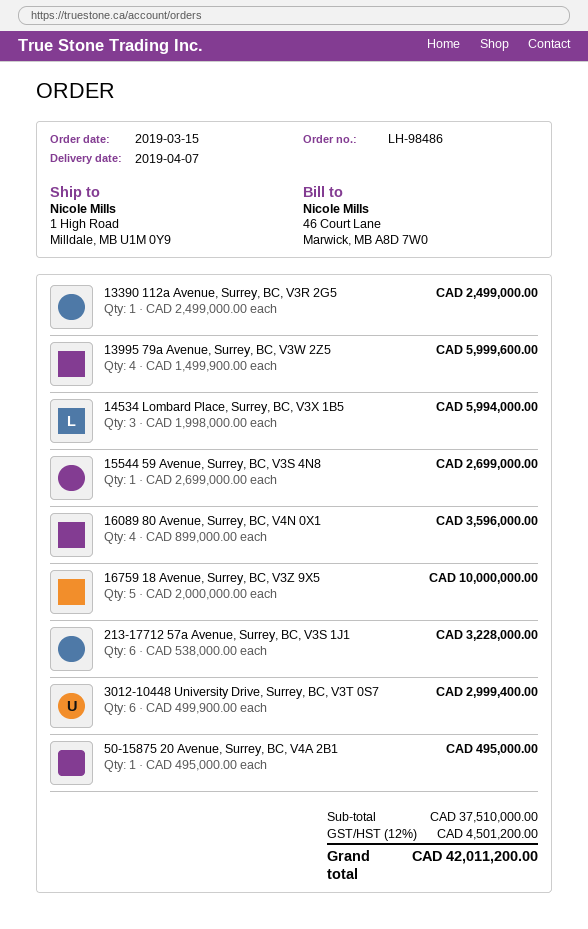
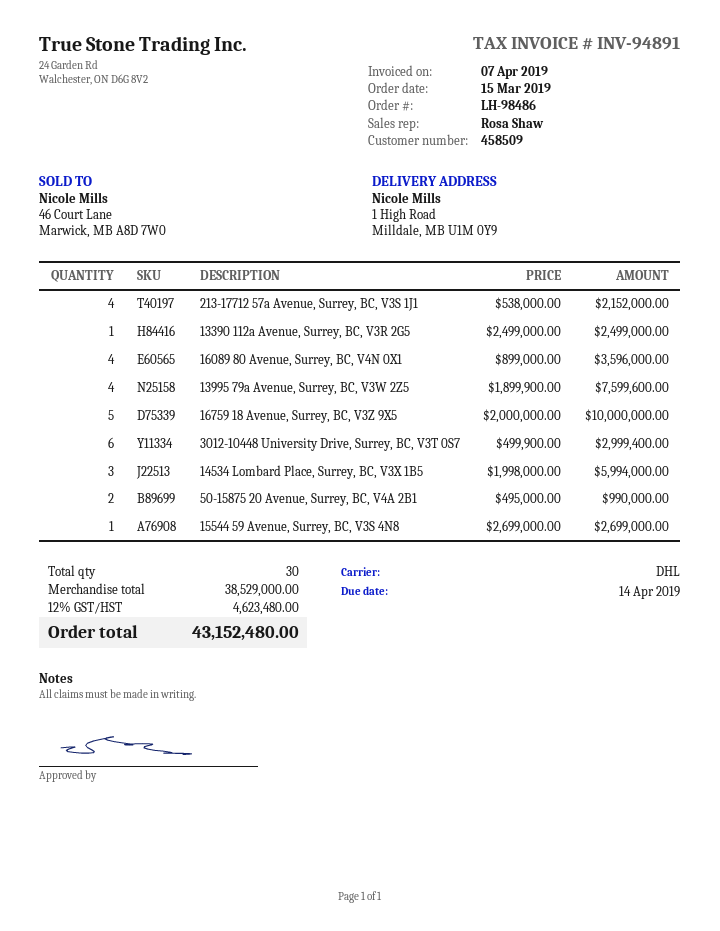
13995 79a Avenue, Surrey, BC, V3W 2Z5: 4 x 1499900.00 = 5999600.00 -> 4 x 1899900.00 = 7599600.00
213-17712 57a Avenue, Surrey, BC, V3S 1J1: 6 x 538000.00 = 3228000.00 -> 4 x 538000.00 = 2152000.00
50-15875 20 Avenue, Surrey, BC, V4A 2B1: 1 x 495000.00 = 495000.00 -> 2 x 495000.00 = 990000.00
subtotal: 37510000.00 -> 38529000.00
tax: 12% = 4501200.00 -> 12% = 4623480.00
total: 42011200.00 -> 43152480.00

